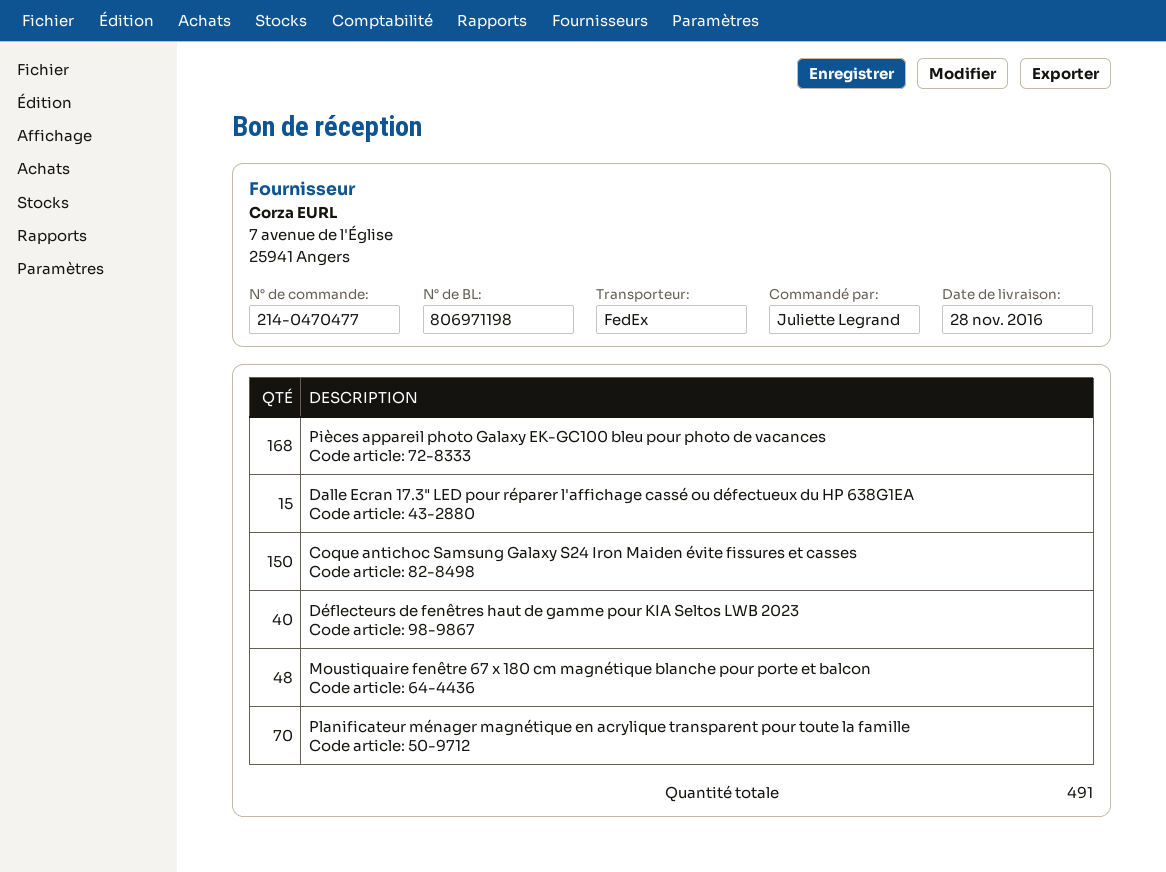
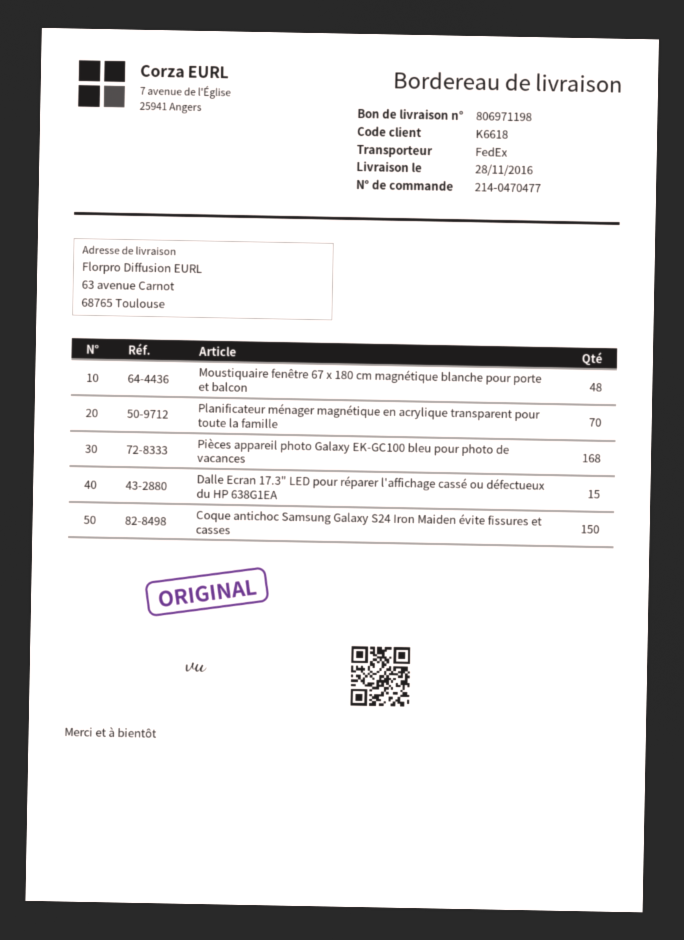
Déflecteurs de fenêtres haut de gamme pour KIA Seltos LWB 2023: 40 -> none

